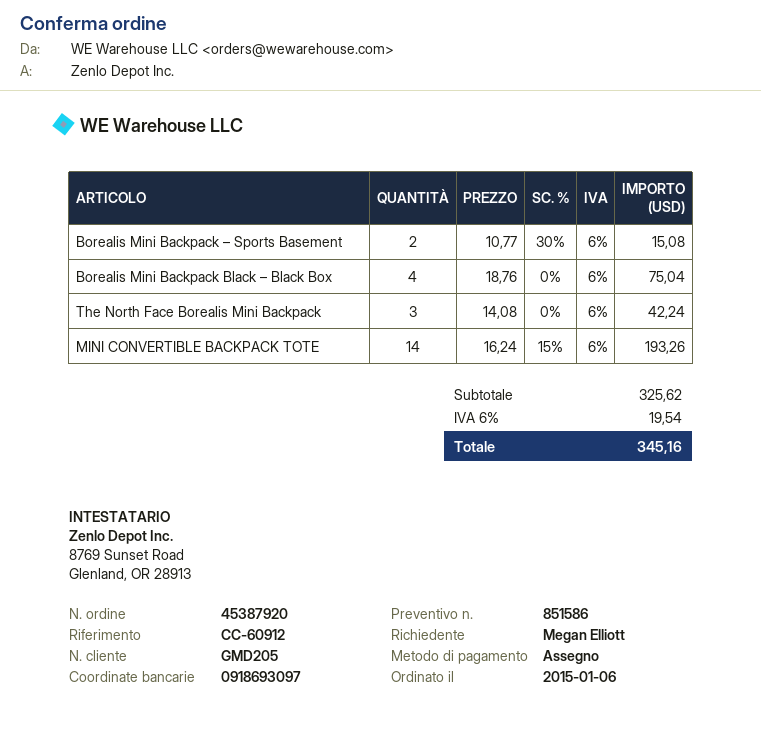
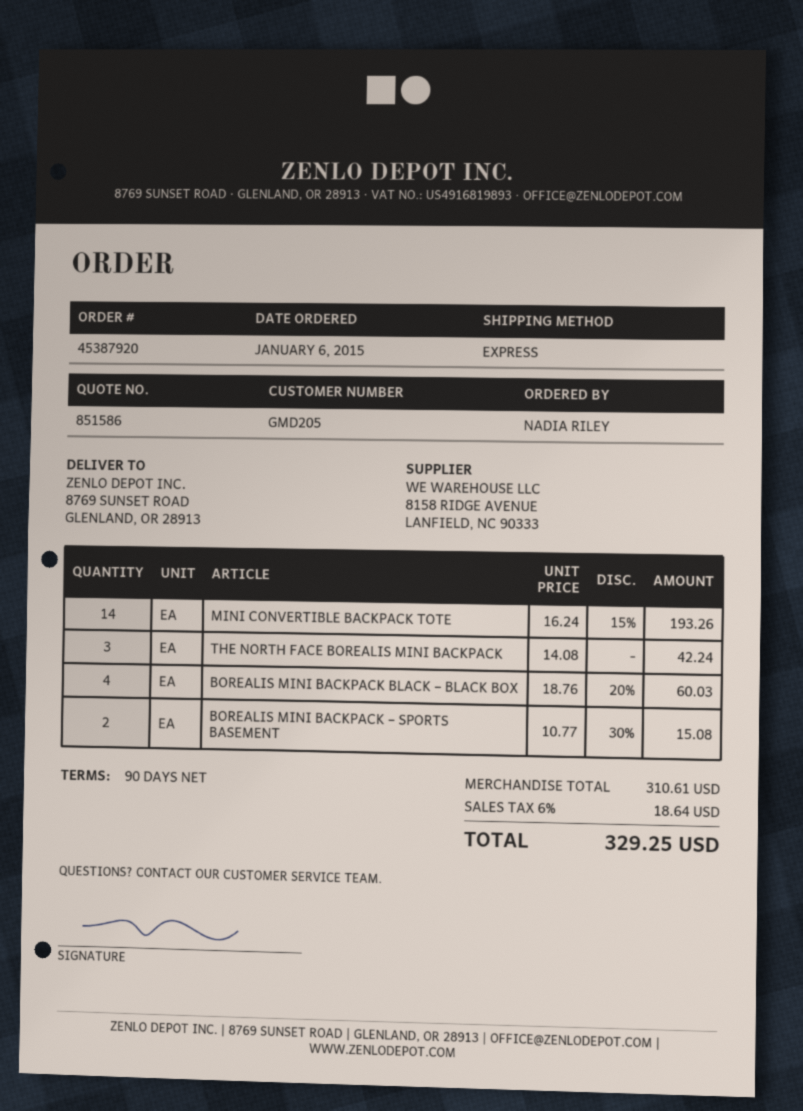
ordered by: Megan Elliott -> NADIA RILEY
Borealis Mini Backpack Black – Black Box: 4 x 18.76 = 75.04 -> 4 x 18.76 - 20% = 60.03
subtotal: 325.62 -> 310.61
tax: 6% = 19.54 -> 6% = 18.64
total: 345.16 -> 329.25

